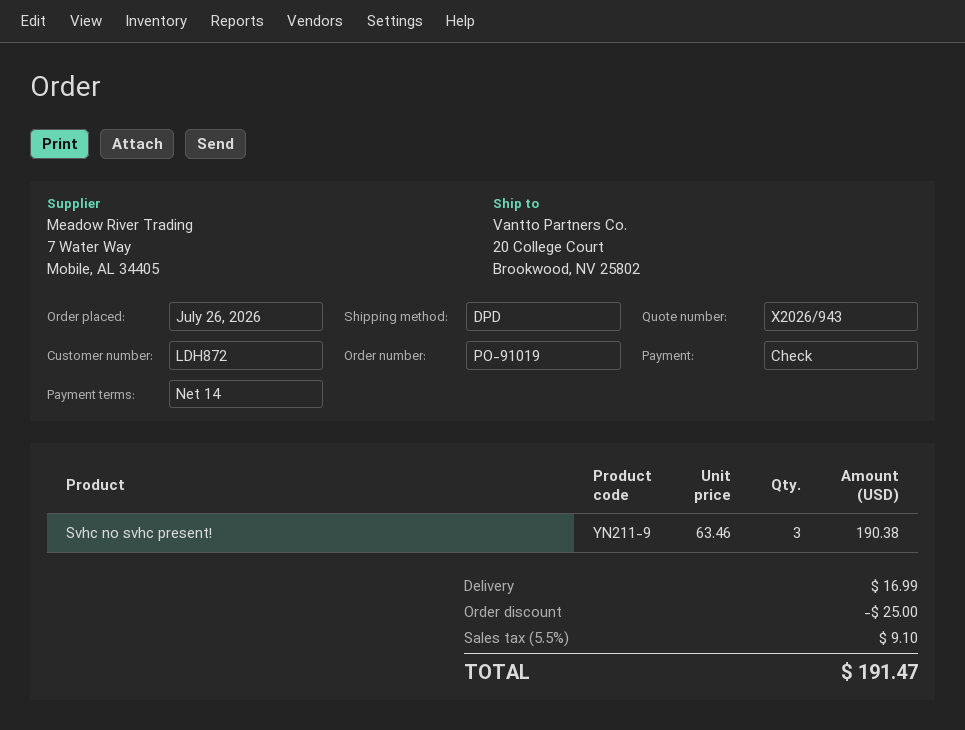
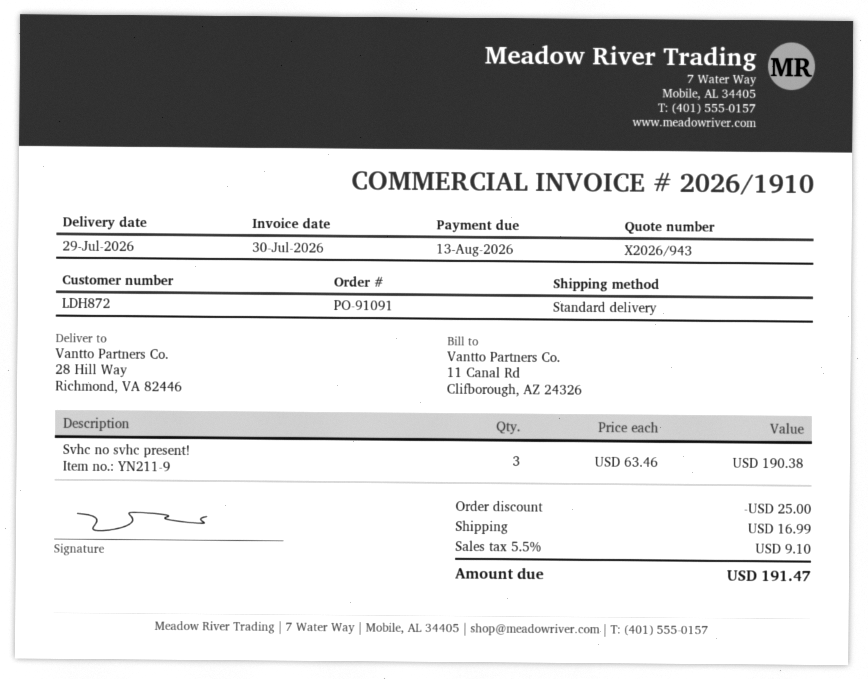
order number: PO-91019 -> PO-91091
shipping method: DPD -> standard
ship to: 20 College Court, Brookwood, NV 25802 -> 28 Hill Way, Richmond, VA 82446

